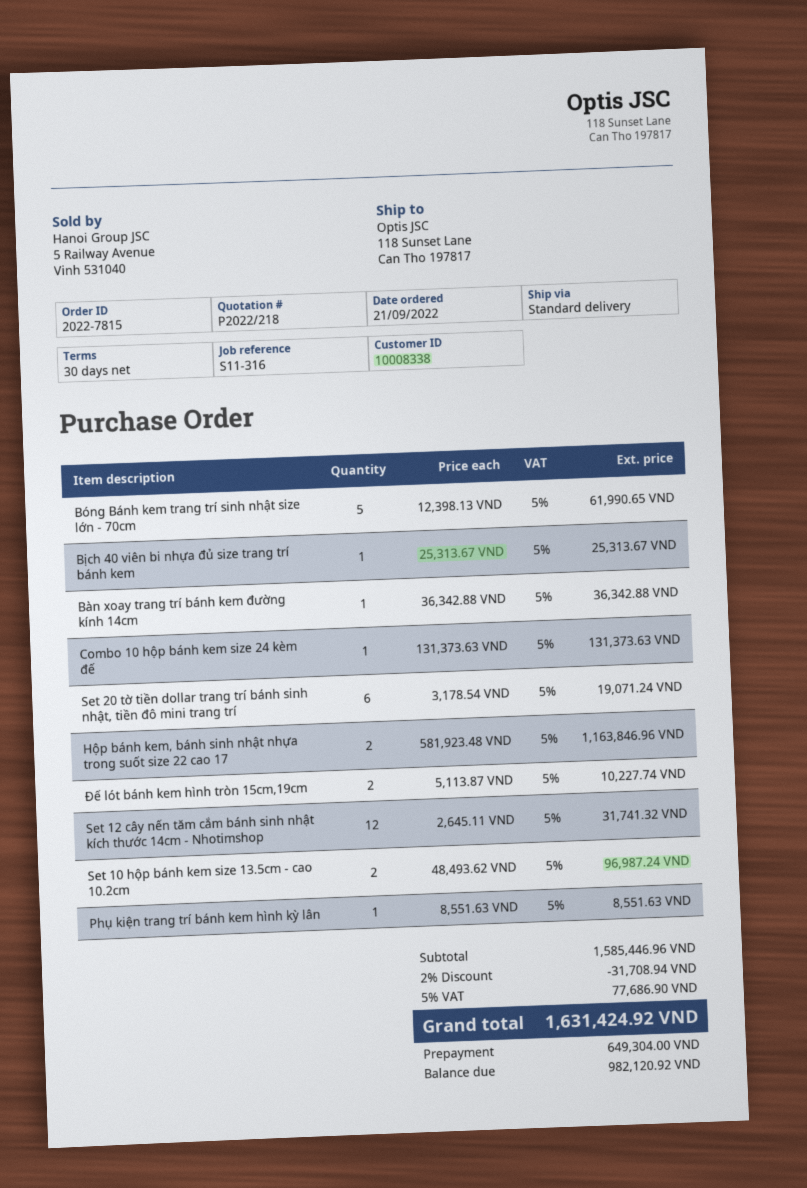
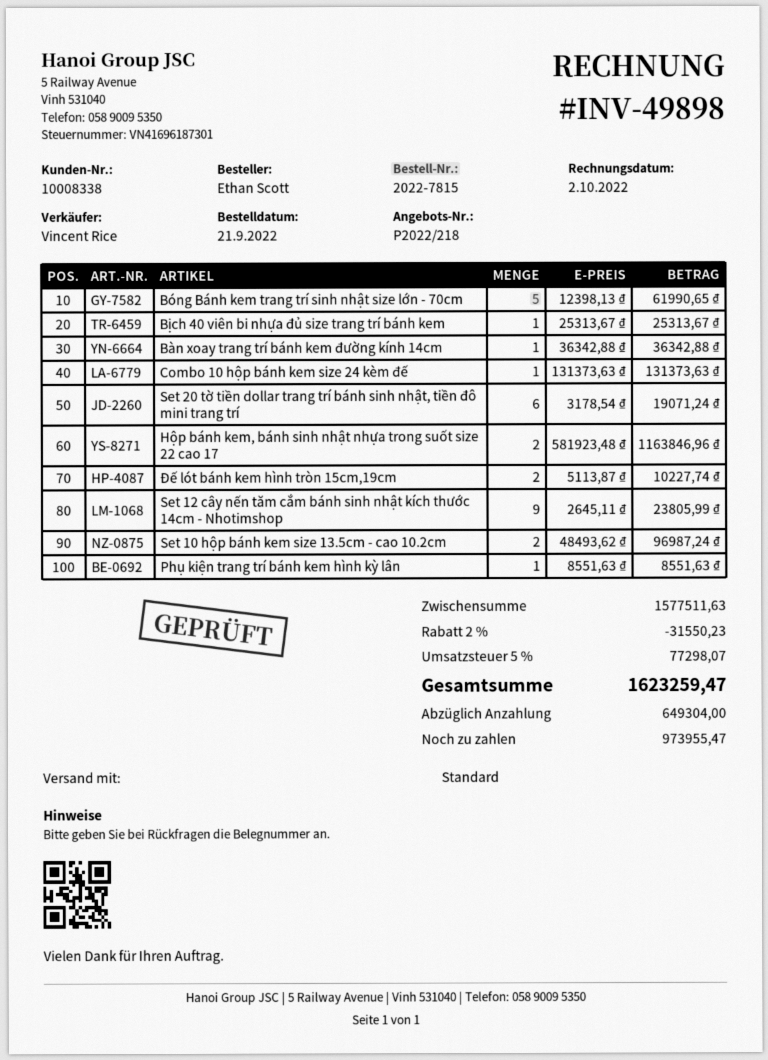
Set 12 cây nến tăm cắm bánh sinh nhật kích thước 14cm - Nhotimshop: 12 x 2645.11 = 31741.32 -> 9 x 2645.11 = 23805.99
subtotal: 1585446.96 -> 1577511.63
discount: 2% = 31708.94 -> 2% = 31550.23
tax: 5% = 77686.90 -> 5% = 77298.07
total: 1631424.92 -> 1623259.47
balance: 982120.92 -> 973955.47

